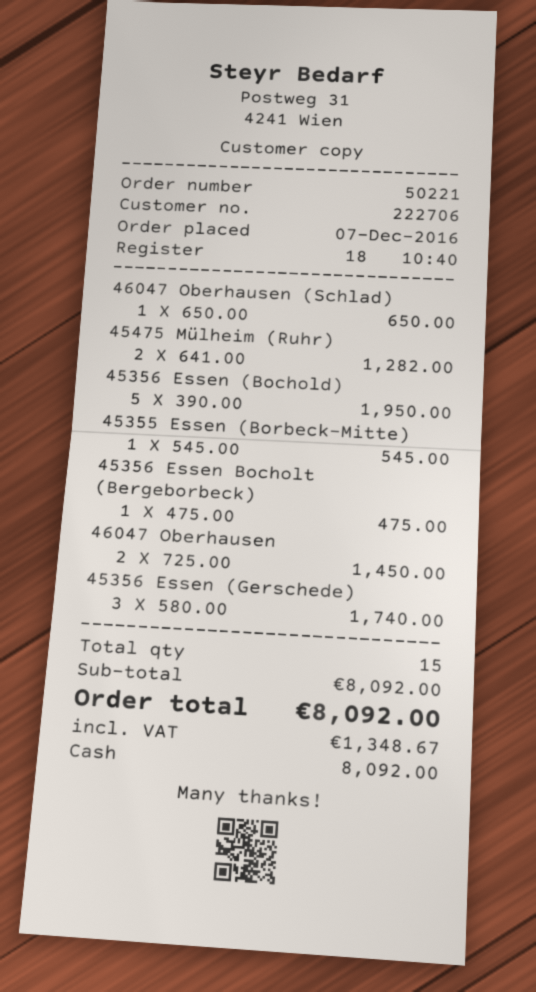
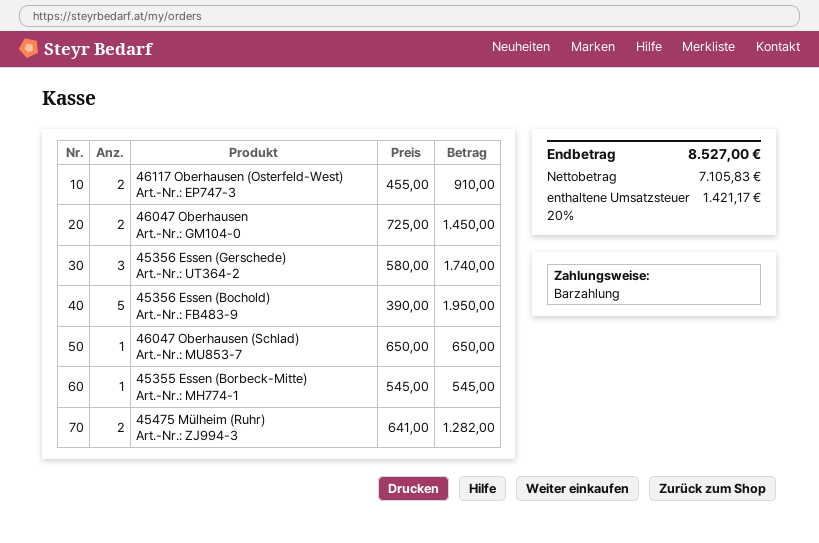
45356 Essen Bocholt (Bergeborbeck): 1 x 475.00 = 475.00 -> none
46117 Oberhausen (Osterfeld-West): none -> 2 x 455.00 = 910.00
tax: 1348.67 -> 1421.17
total: 8092.00 -> 8527.00

